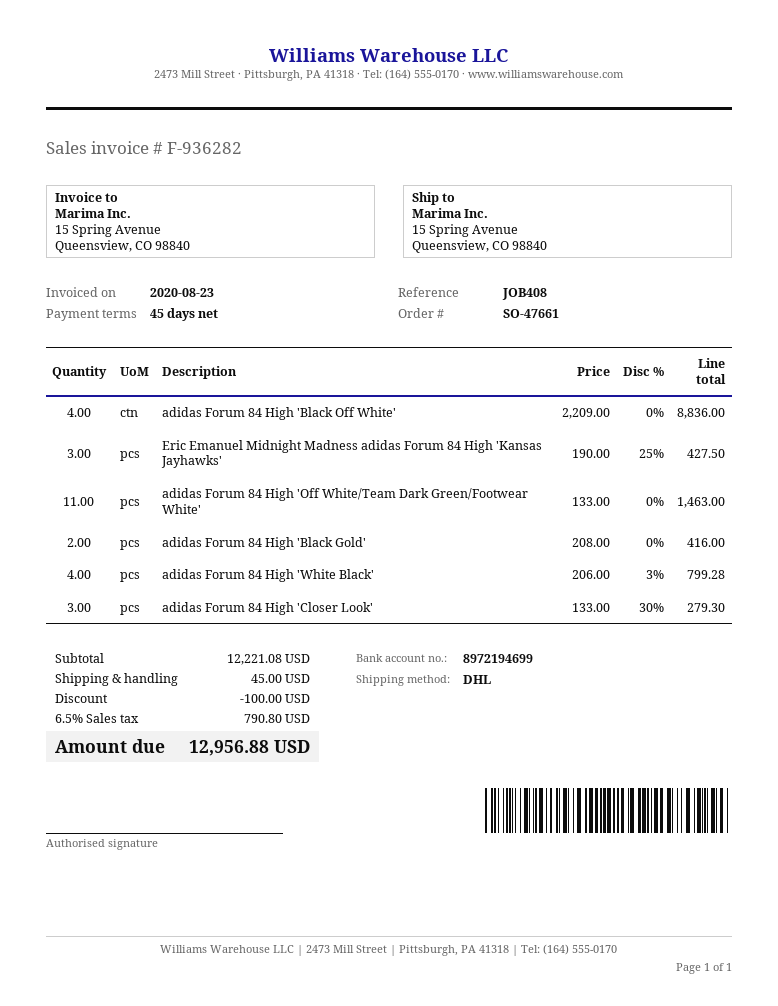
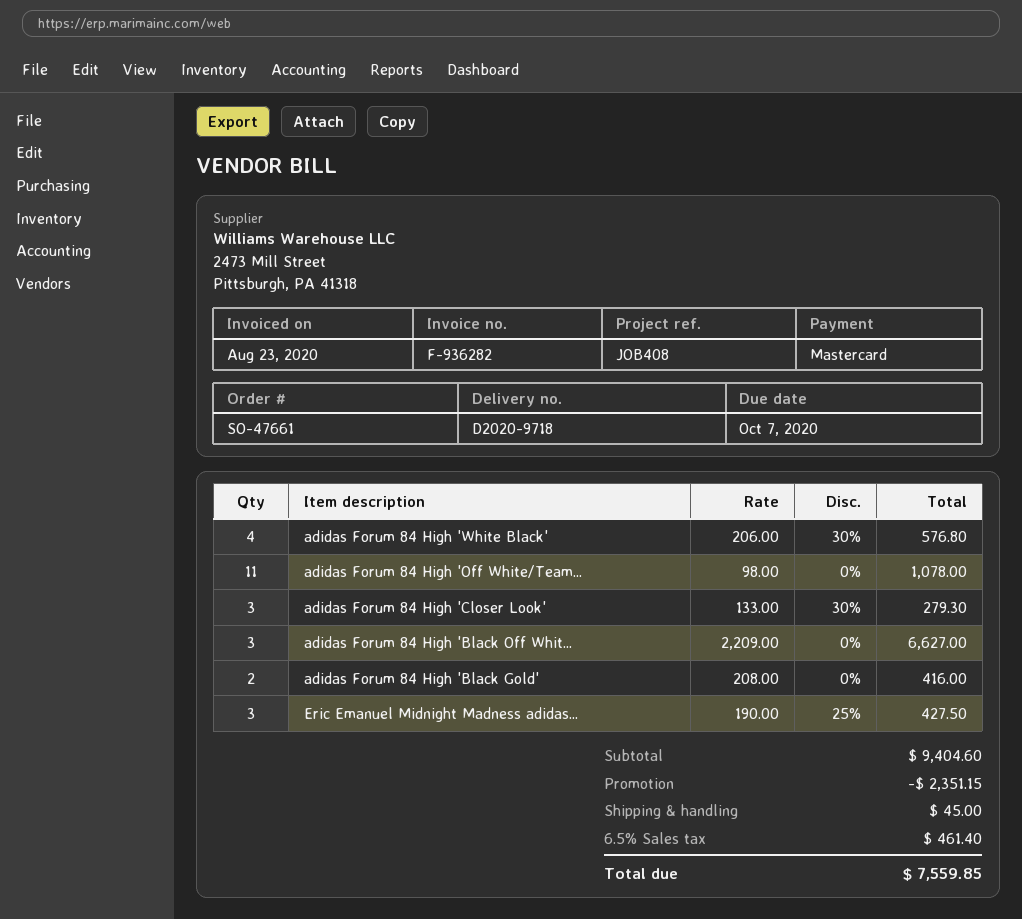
adidas Forum 84 High 'Black Off White': 4 x 2209.00 = 8836.00 -> 3 x 2209.00 = 6627.00
adidas Forum 84 High 'Off White/Team Dark Green/Footwear White': 11 x 133.00 = 1463.00 -> 11 x 98.00 = 1078.00
adidas Forum 84 High 'White Black': 4 x 206.00 - 3% = 799.28 -> 4 x 206.00 - 30% = 576.80
subtotal: 12221.08 -> 9404.60
discount: 100.00 -> 2351.15
tax: 6.5% = 790.80 -> 6.5% = 461.40
total: 12956.88 -> 7559.85

